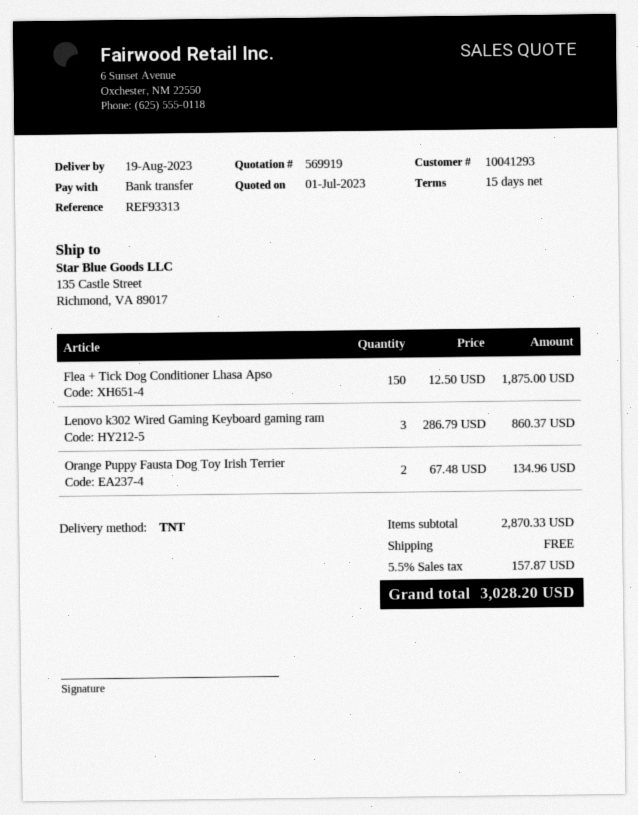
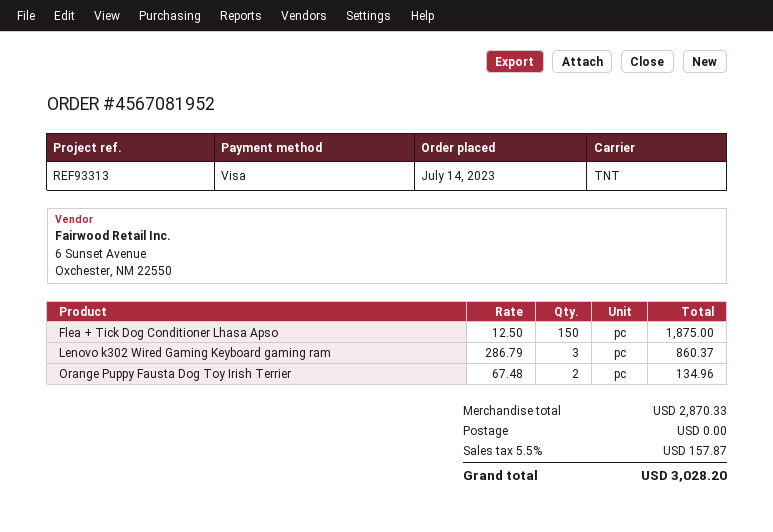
payment method: bank transfer -> Visa

